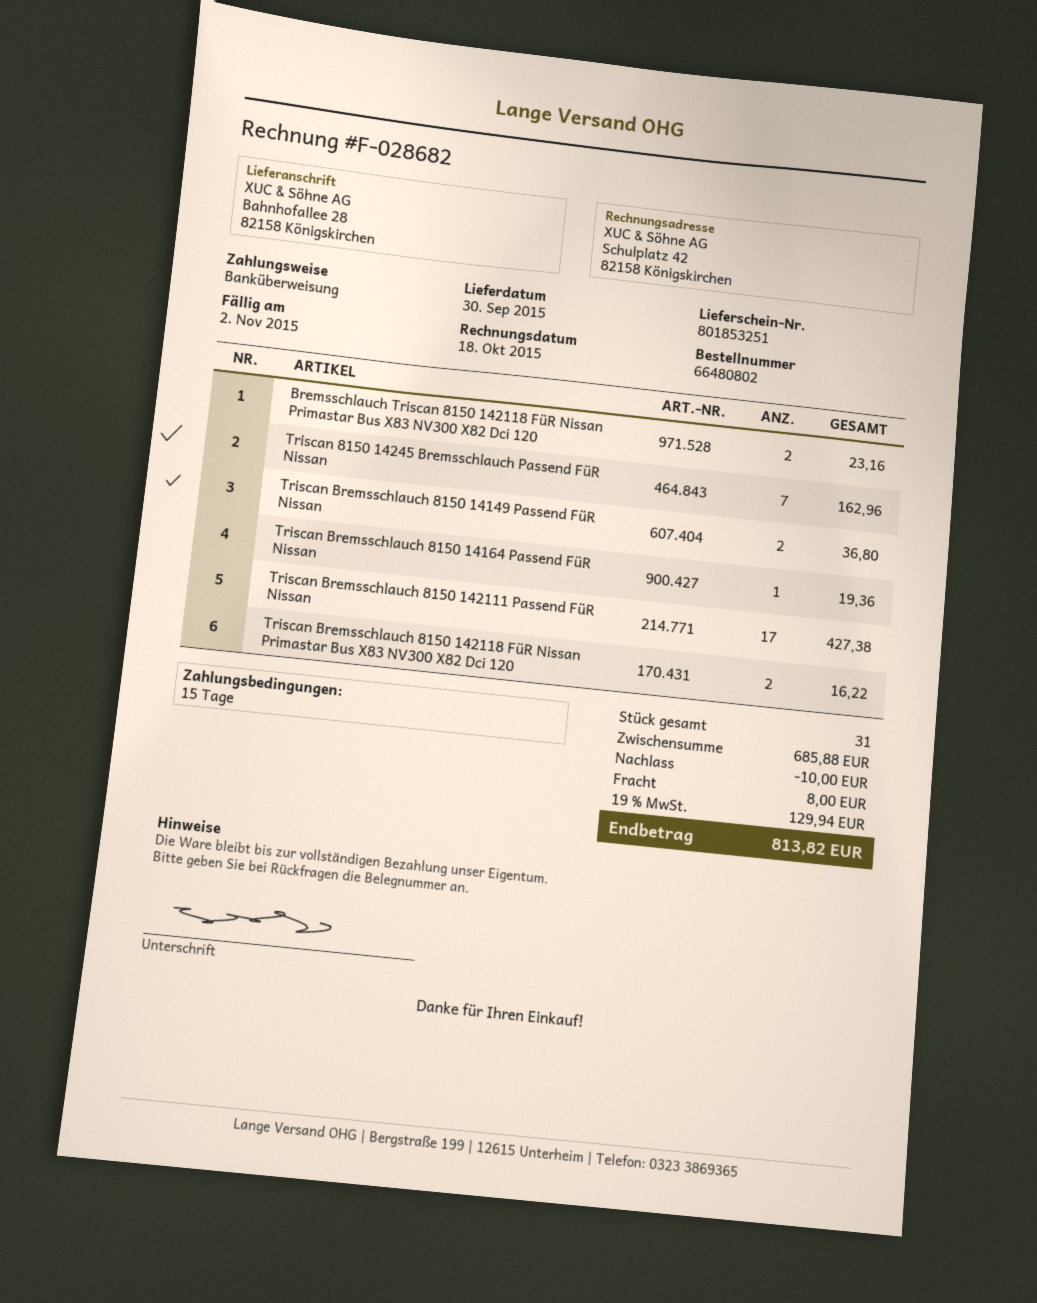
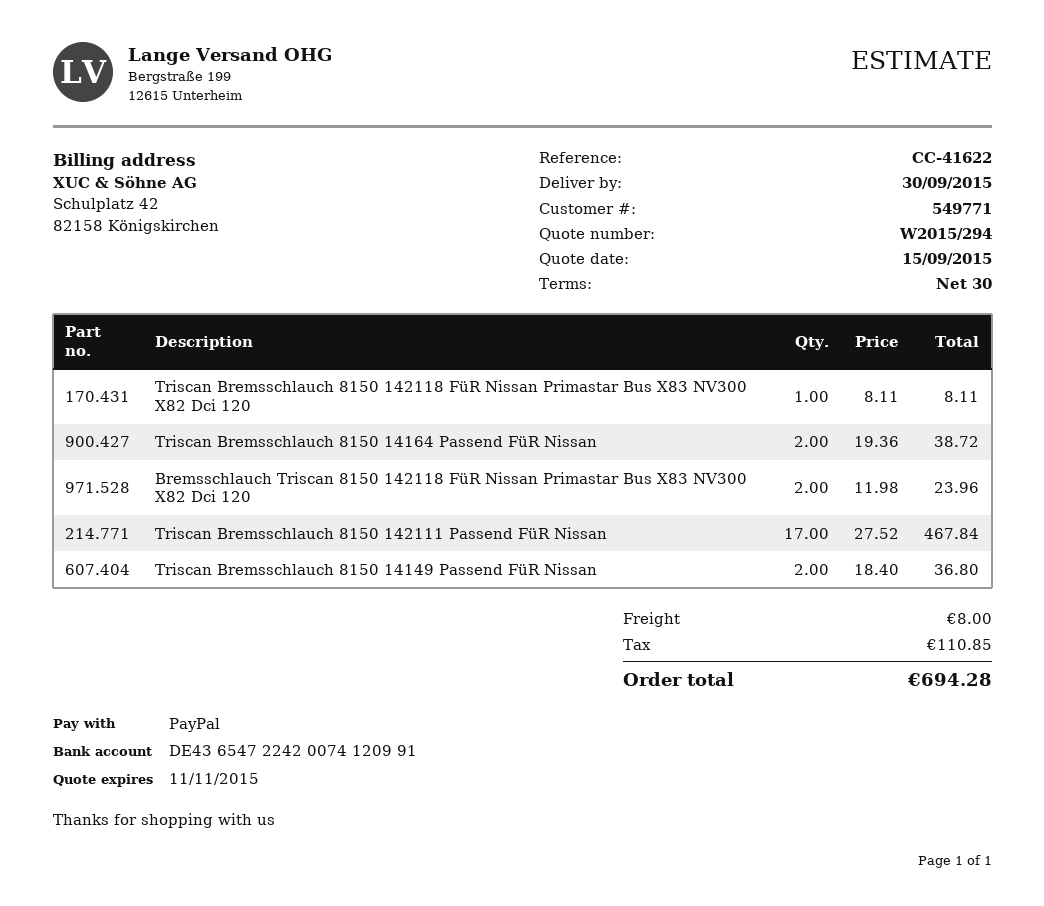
payment terms: 15 days -> 30 days
payment method: bank transfer -> PayPal
Bremsschlauch Triscan 8150 142118 FüR Nissan Primastar Bus X83 NV300 X82 Dci 120: 2 for 23.16 -> 2 for 23.96
Triscan 8150 14245 Bremsschlauch Passend FüR Nissan: 7 for 162.96 -> none
Triscan Bremsschlauch 8150 14164 Passend FüR Nissan: 1 for 19.36 -> 2 for 38.72
Triscan Bremsschlauch 8150 142111 Passend FüR Nissan: 17 for 427.38 -> 17 for 467.84
Triscan Bremsschlauch 8150 142118 FüR Nissan Primastar Bus X83 NV300 X82 Dci 120: 2 for 16.22 -> 1 for 8.11
discount: 10.00 -> none
tax: 129.94 -> 110.85
total: 813.82 -> 694.28

